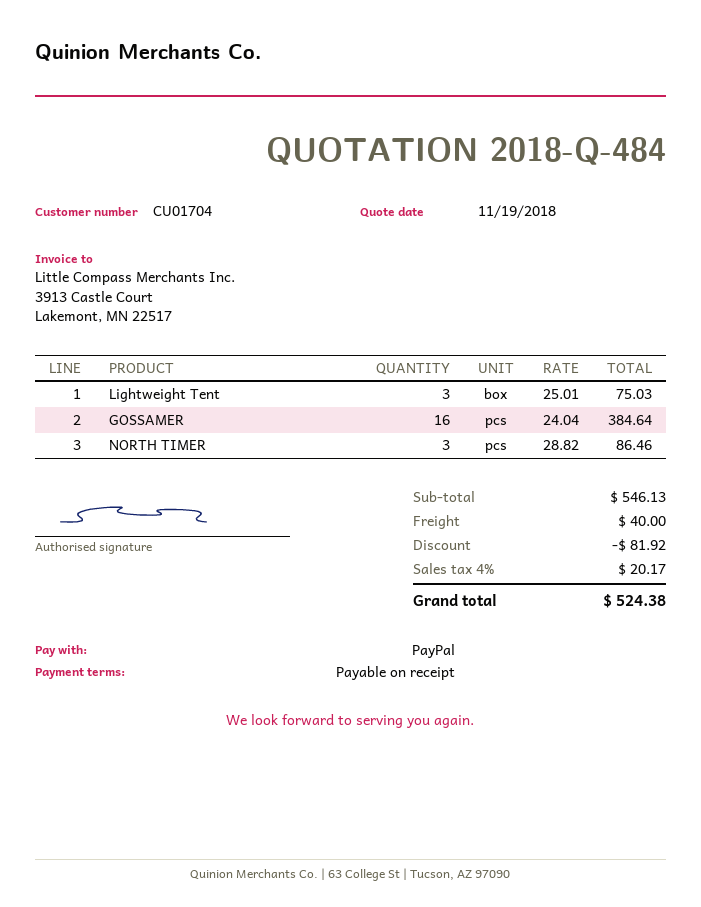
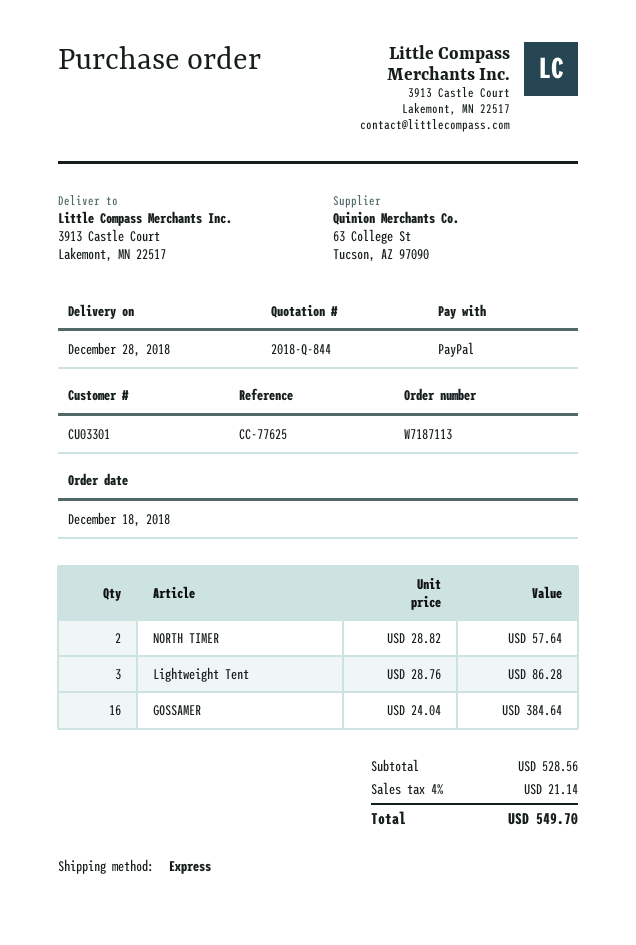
quote number: 2018-Q-484 -> 2018-Q-844
customer number: CU01704 -> CU03301
Lightweight Tent: 3 x 25.01 = 75.03 -> 3 x 28.76 = 86.28
NORTH TIMER: 3 x 28.82 = 86.46 -> 2 x 28.82 = 57.64
subtotal: 546.13 -> 528.56
discount: 81.92 -> none
shipping: 40.00 -> none
tax: 4% = 20.17 -> 4% = 21.14
total: 524.38 -> 549.70

